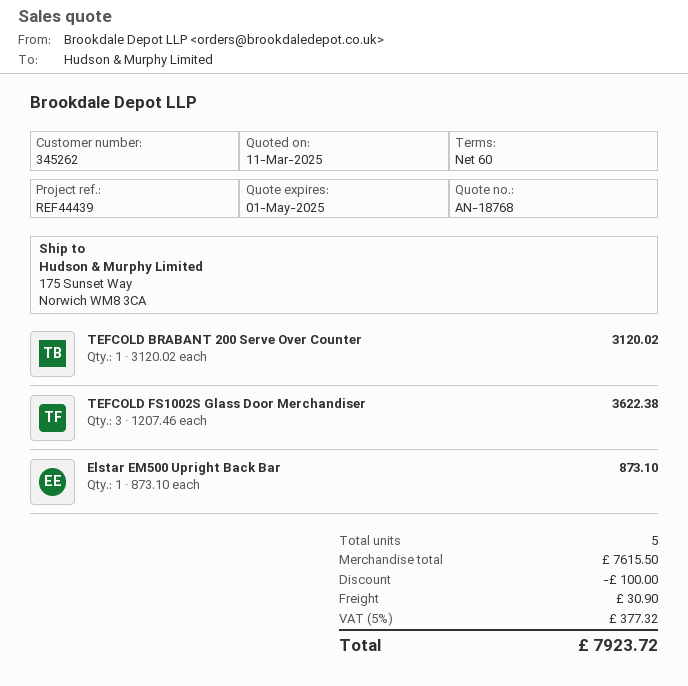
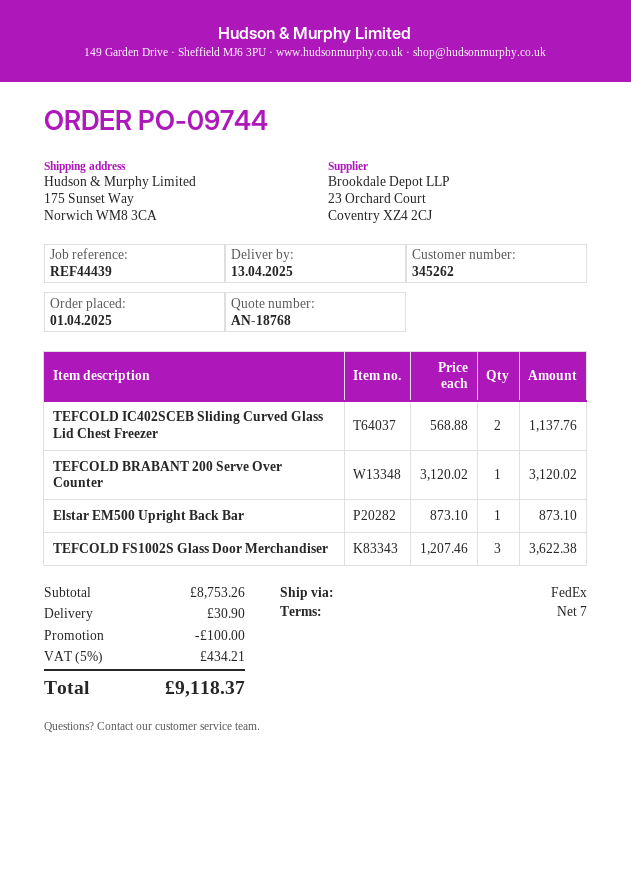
payment terms: 60 days -> 7 days
TEFCOLD IC402SCEB Sliding Curved Glass Lid Chest Freezer: none -> 2 x 568.88 = 1137.76
subtotal: 7615.50 -> 8753.26
tax: 5% = 377.32 -> 5% = 434.21
total: 7923.72 -> 9118.37

